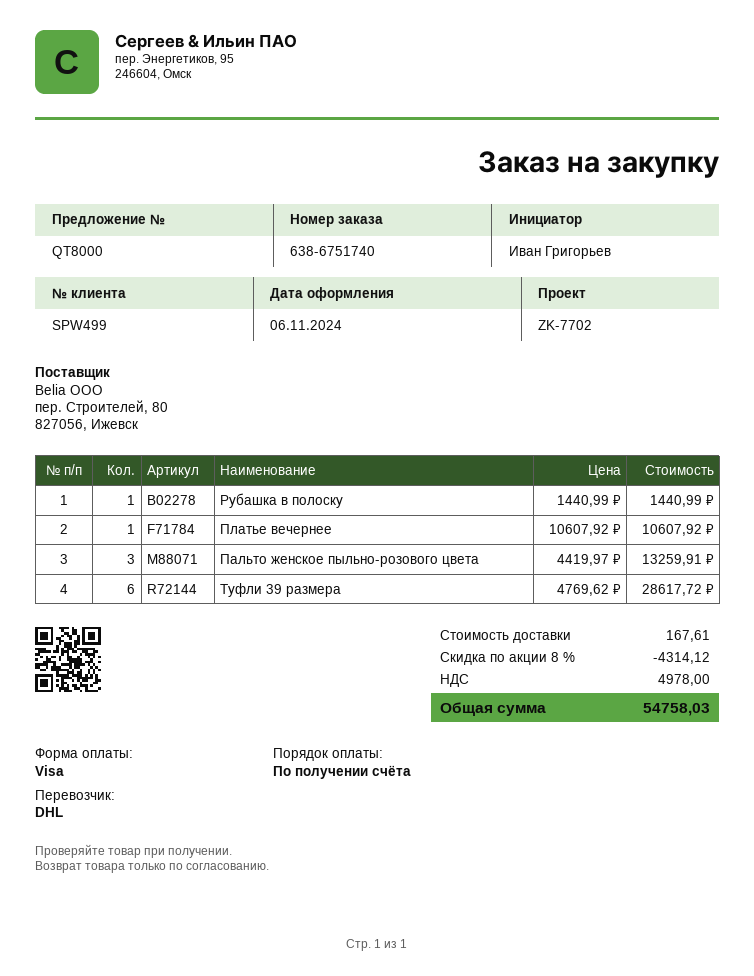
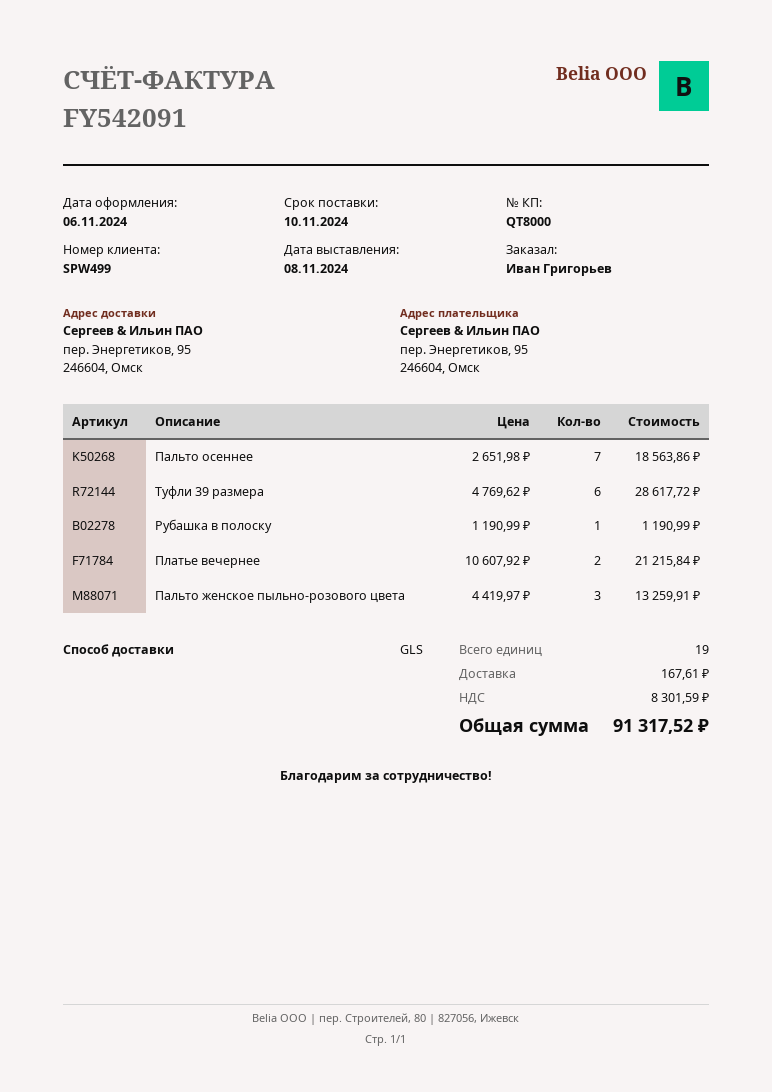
shipping method: DHL -> GLS
Рубашка в полоску: 1 x 1440.99 = 1440.99 -> 1 x 1190.99 = 1190.99
Платье вечернее: 1 x 10607.92 = 10607.92 -> 2 x 10607.92 = 21215.84
Пальто осеннее: none -> 7 x 2651.98 = 18563.86
discount: 8% = 4314.12 -> none
tax: 4978.00 -> 8301.59
total: 54758.03 -> 91317.52

